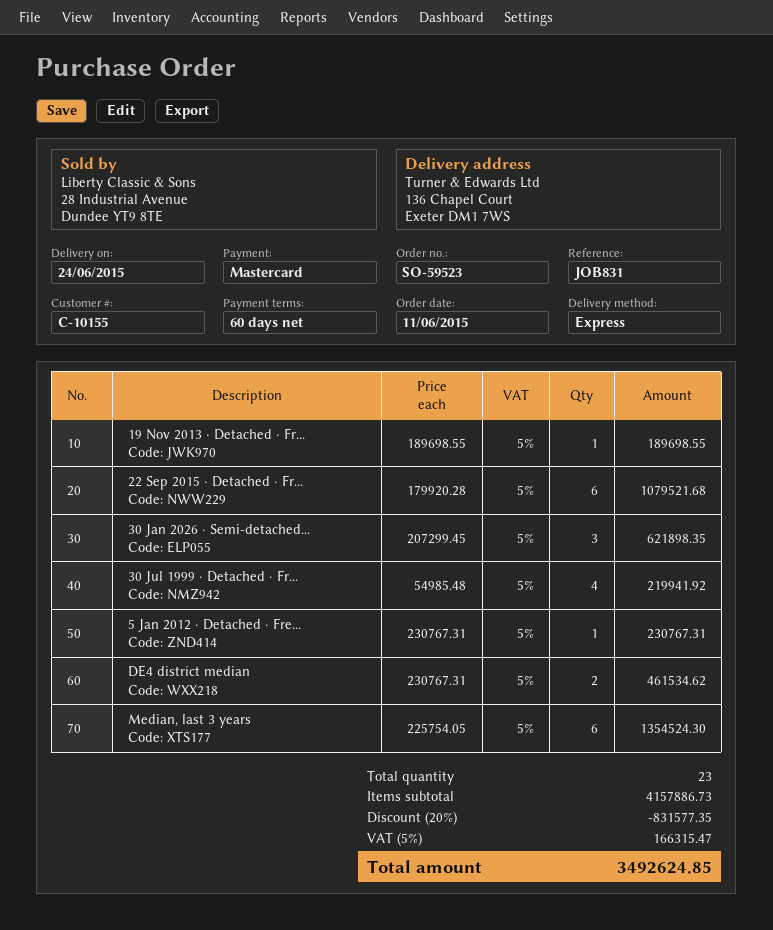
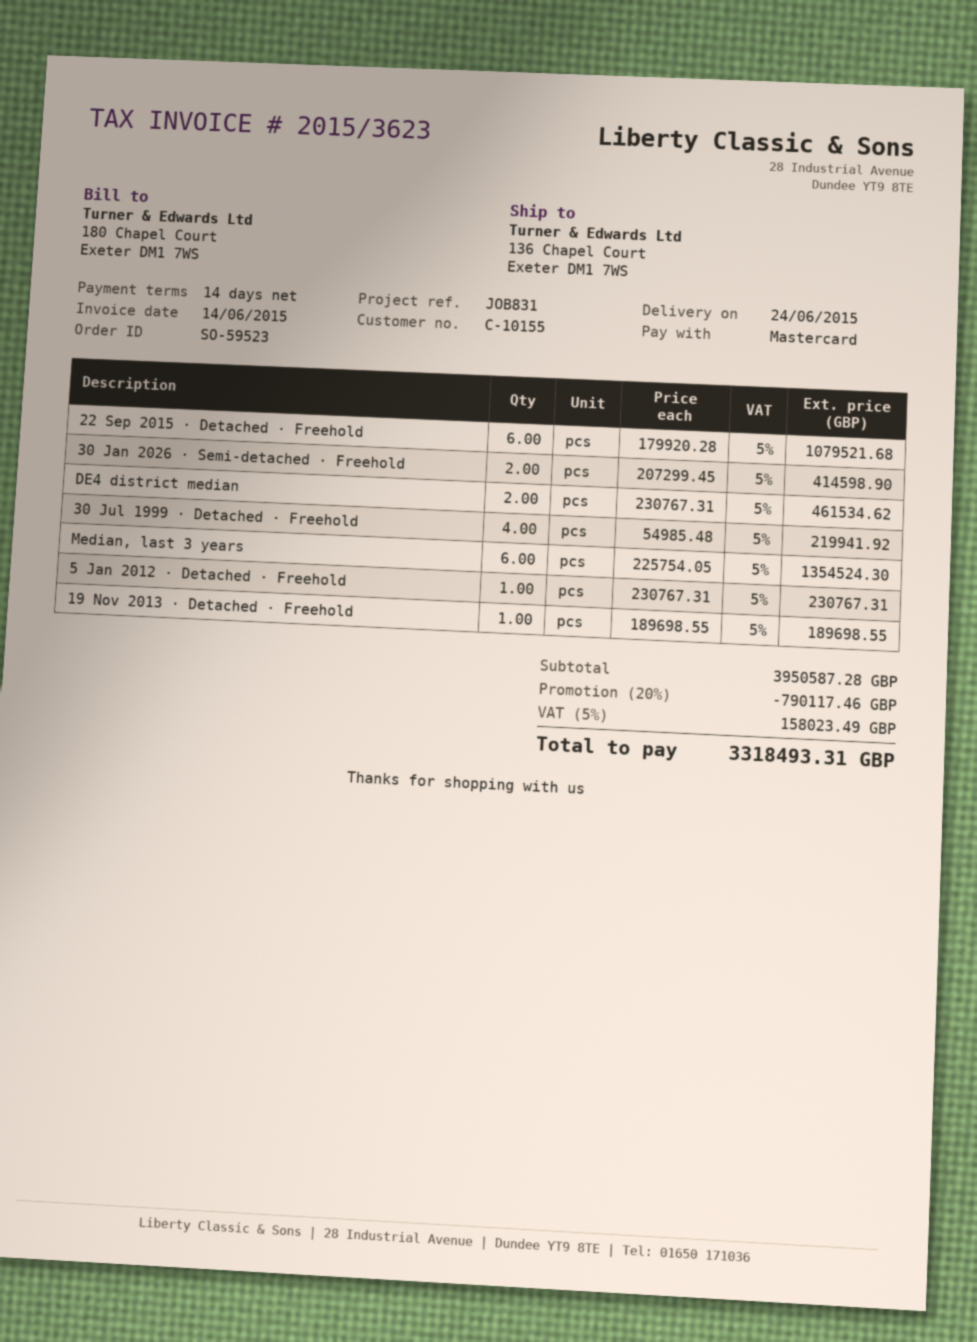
payment terms: 60 days -> 14 days
30 Jan 2026 · Semi-detached...: 3 x 207299.45 = 621898.35 -> 2 x 207299.45 = 414598.90
subtotal: 4157886.73 -> 3950587.28
discount: 20% = 831577.35 -> 20% = 790117.46
tax: 5% = 166315.47 -> 5% = 158023.49
total: 3492624.85 -> 3318493.31

